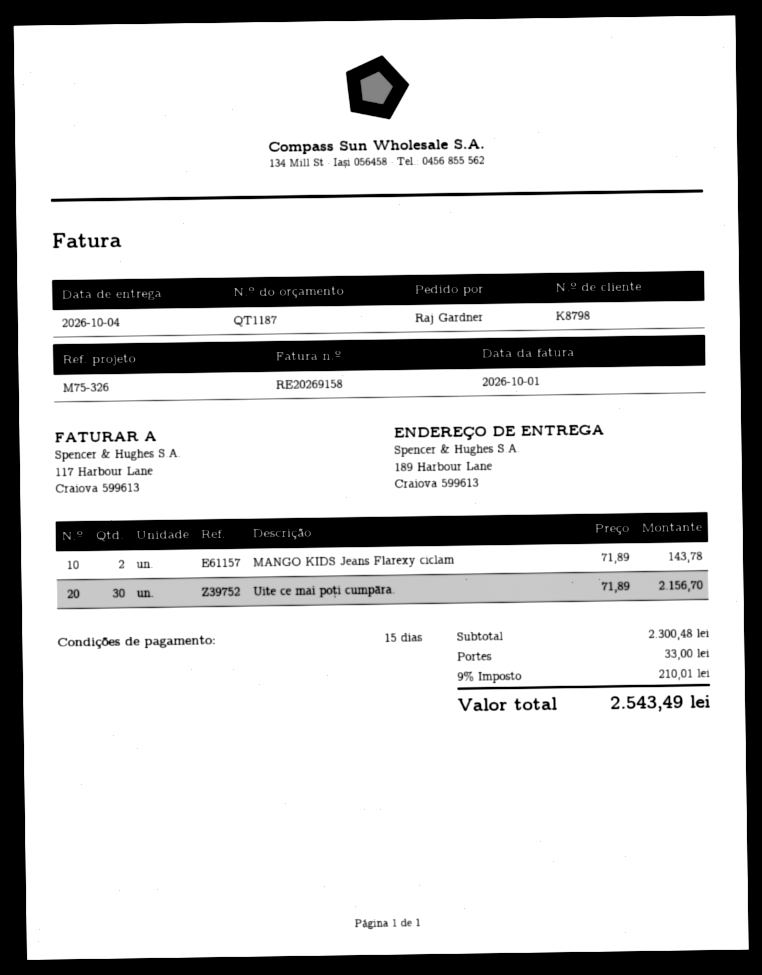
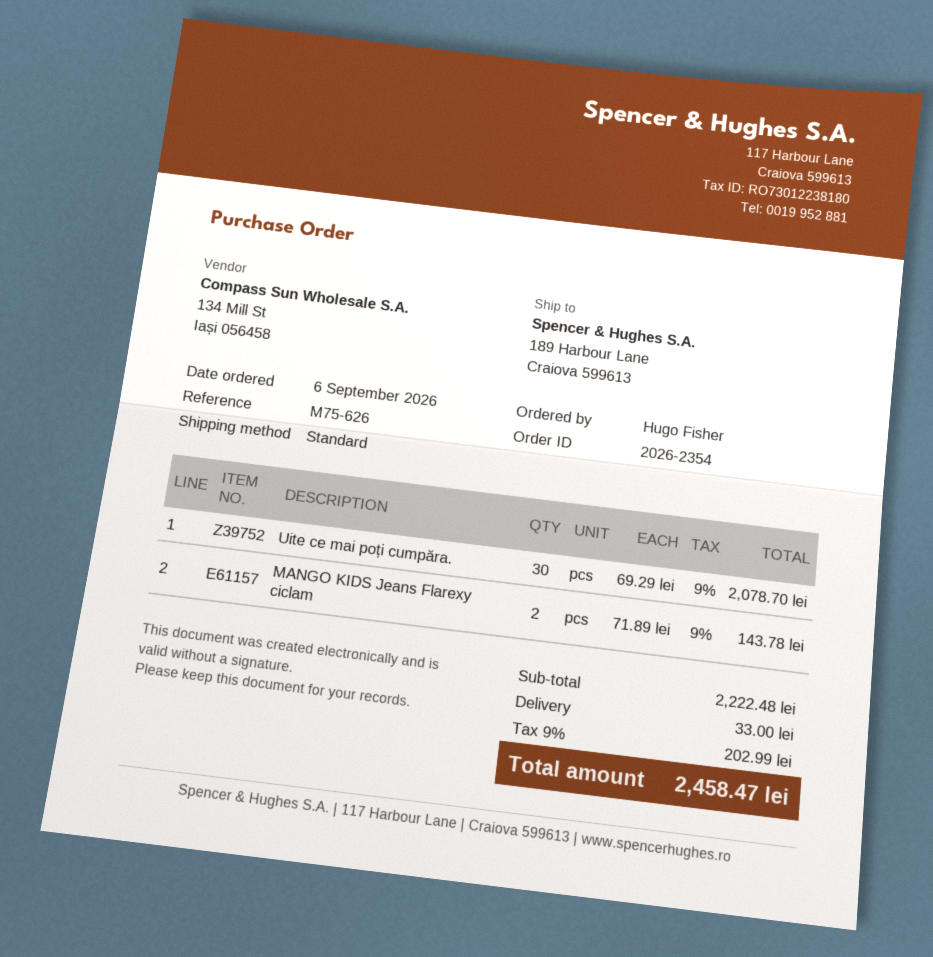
reference: M75-326 -> M75-626
ordered by: Raj Gardner -> Hugo Fisher
Uite ce mai poți cumpăra.: 30 x 71.89 = 2156.70 -> 30 x 69.29 = 2078.70
subtotal: 2300.48 -> 2222.48
tax: 9% = 210.01 -> 9% = 202.99
total: 2543.49 -> 2458.47

